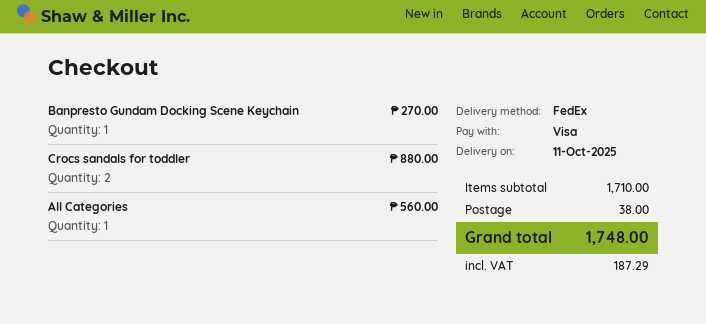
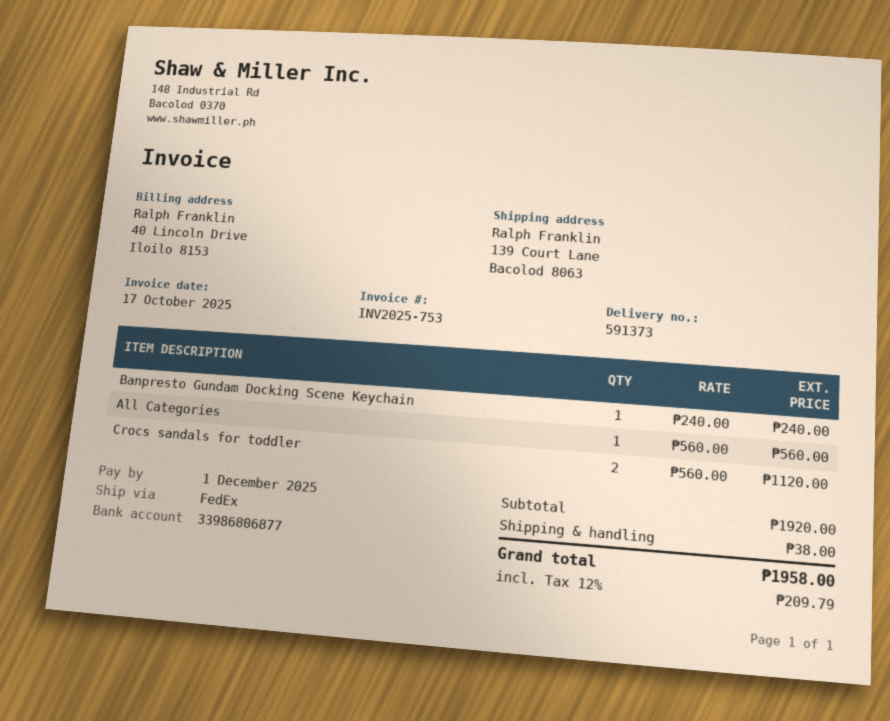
Banpresto Gundam Docking Scene Keychain: 1 for 270.00 -> 1 for 240.00
Crocs sandals for toddler: 2 for 880.00 -> 2 for 1120.00
subtotal: 1710.00 -> 1920.00
tax: 187.29 -> 209.79
total: 1748.00 -> 1958.00

